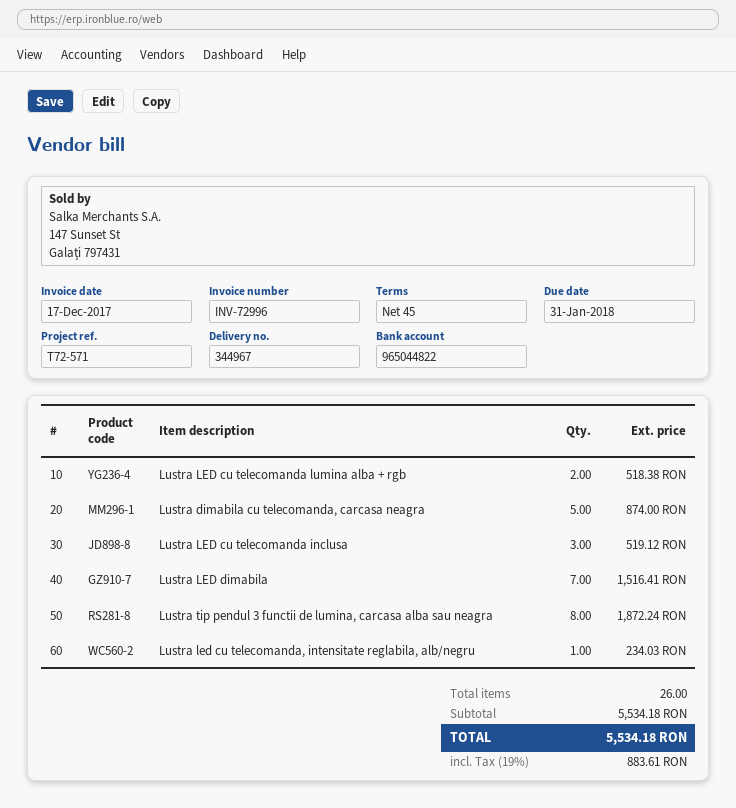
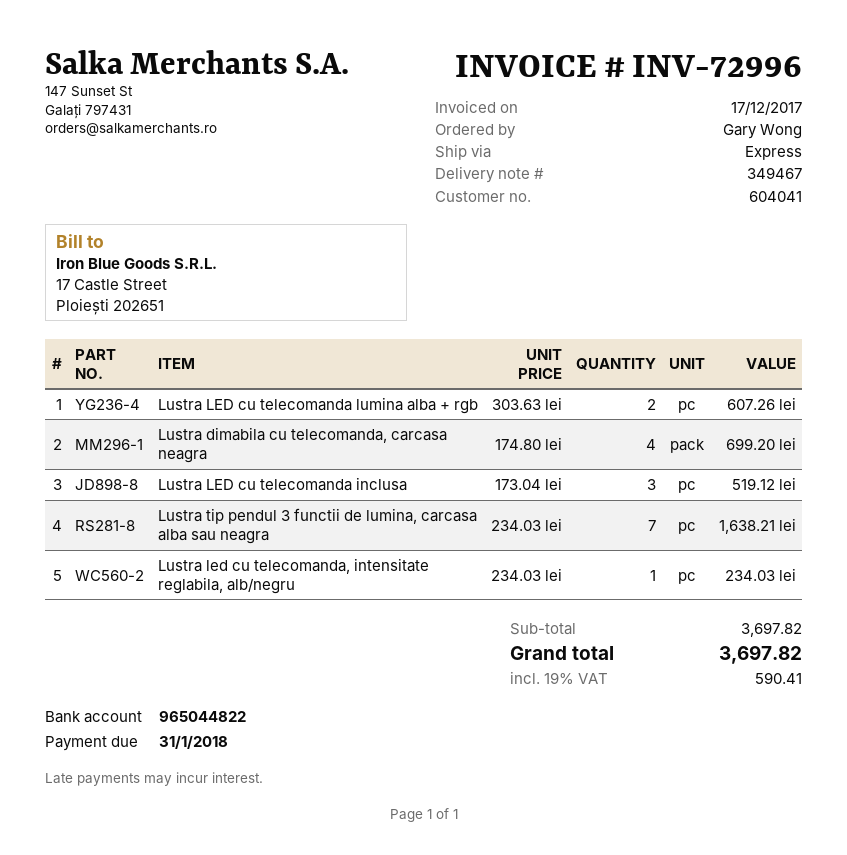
delivery note number: 344967 -> 349467
Lustra LED cu telecomanda lumina alba + rgb: 2 for 518.38 -> 2 for 607.26
Lustra dimabila cu telecomanda, carcasa neagra: 5 for 874.00 -> 4 for 699.20
Lustra LED dimabila: 7 for 1516.41 -> none
Lustra tip pendul 3 functii de lumina, carcasa alba sau neagra: 8 for 1872.24 -> 7 for 1638.21
subtotal: 5534.18 -> 3697.82
tax: 19% = 883.61 -> 19% = 590.41
total: 5534.18 -> 3697.82

